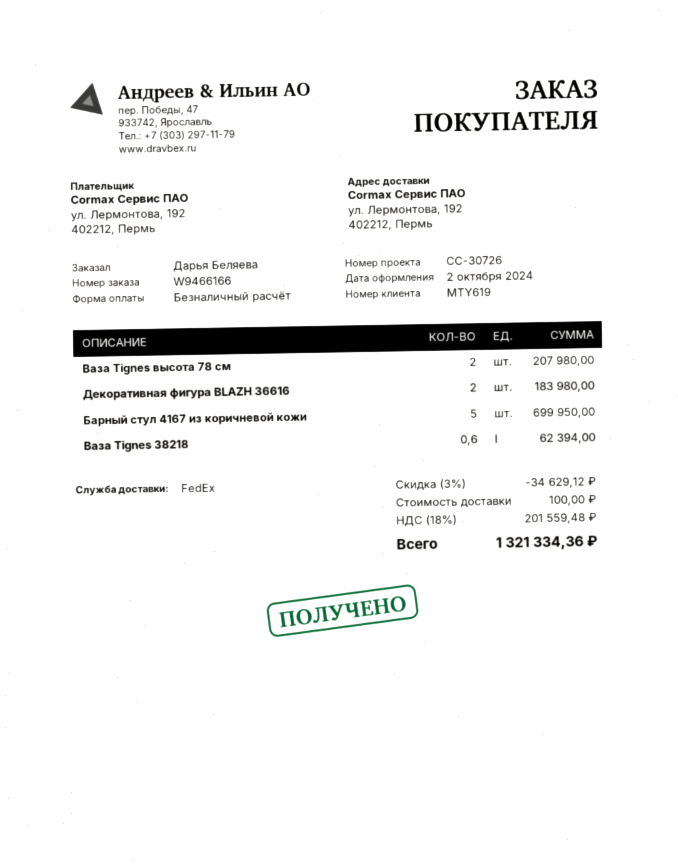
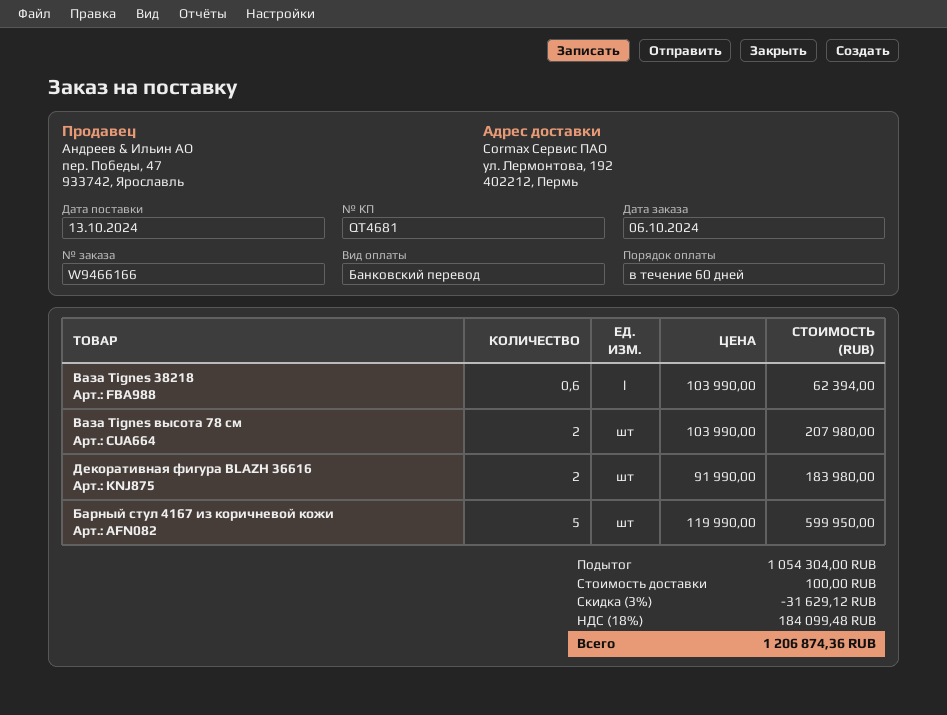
order date: 2024-10-02 -> 2024-10-06
Барный стул 4167 из коричневой кожи: 5 for 699950.00 -> 5 for 599950.00
discount: 3% = 34629.12 -> 3% = 31629.12
tax: 18% = 201559.48 -> 18% = 184099.48
total: 1321334.36 -> 1206874.36

